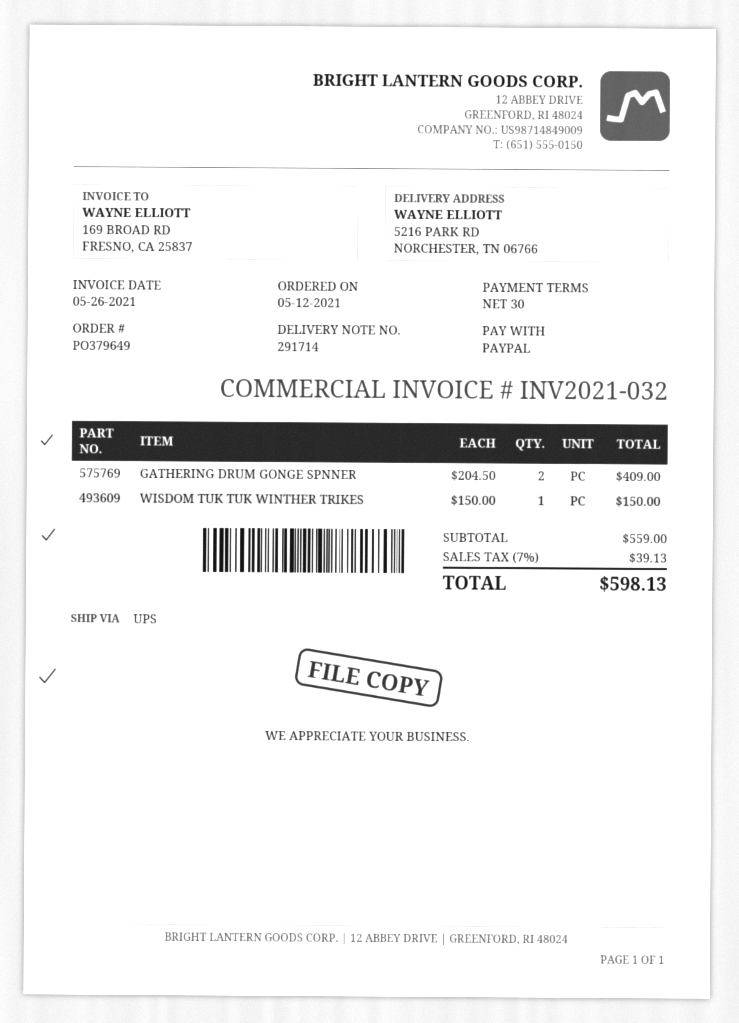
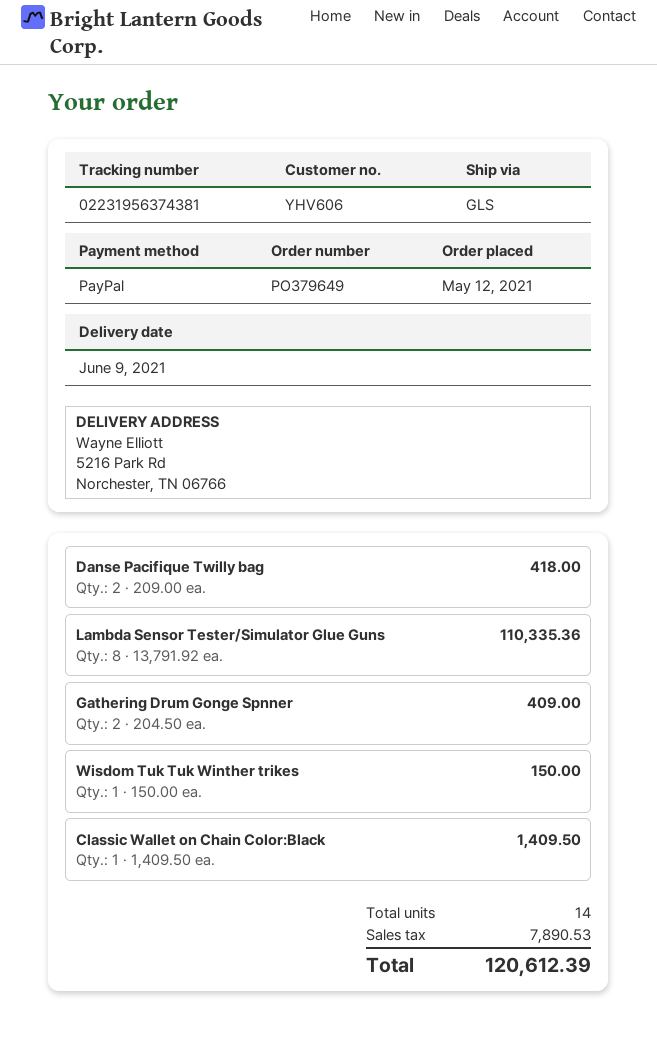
shipping method: UPS -> GLS
Danse Pacifique Twilly bag: none -> 2 x 209.00 = 418.00
Lambda Sensor Tester/Simulator Glue Guns: none -> 8 x 13791.92 = 110335.36
Classic Wallet on Chain Color:Black: none -> 1 x 1409.50 = 1409.50
tax: 39.13 -> 7890.53
total: 598.13 -> 120612.39

